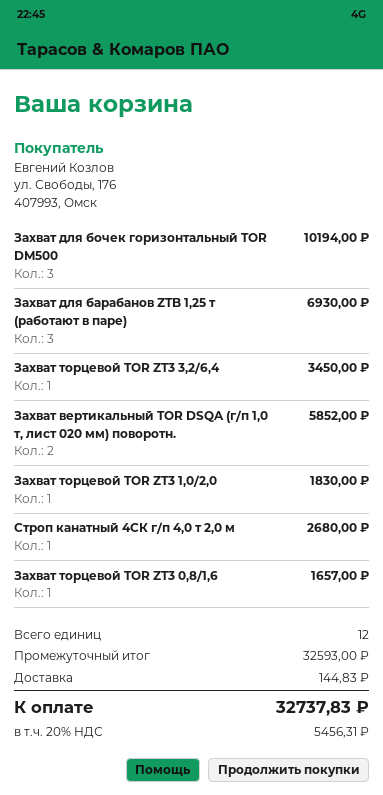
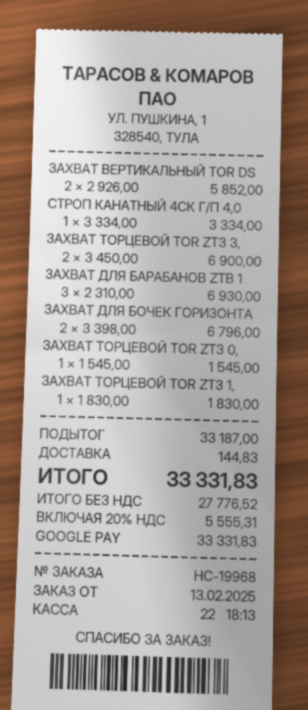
Захват для бочек горизонтальный TOR DM500: 3 for 10194.00 -> 2 for 6796.00
Захват торцевой TOR ZT3 3,2/6,4: 1 for 3450.00 -> 2 for 6900.00
Строп канатный 4СК г/п 4,0 т 2,0 м: 1 for 2680.00 -> 1 for 3334.00
Захват торцевой TOR ZT3 0,8/1,6: 1 for 1657.00 -> 1 for 1545.00
subtotal: 32593.00 -> 33187.00
tax: 20% = 5456.31 -> 20% = 5555.31
total: 32737.83 -> 33331.83

